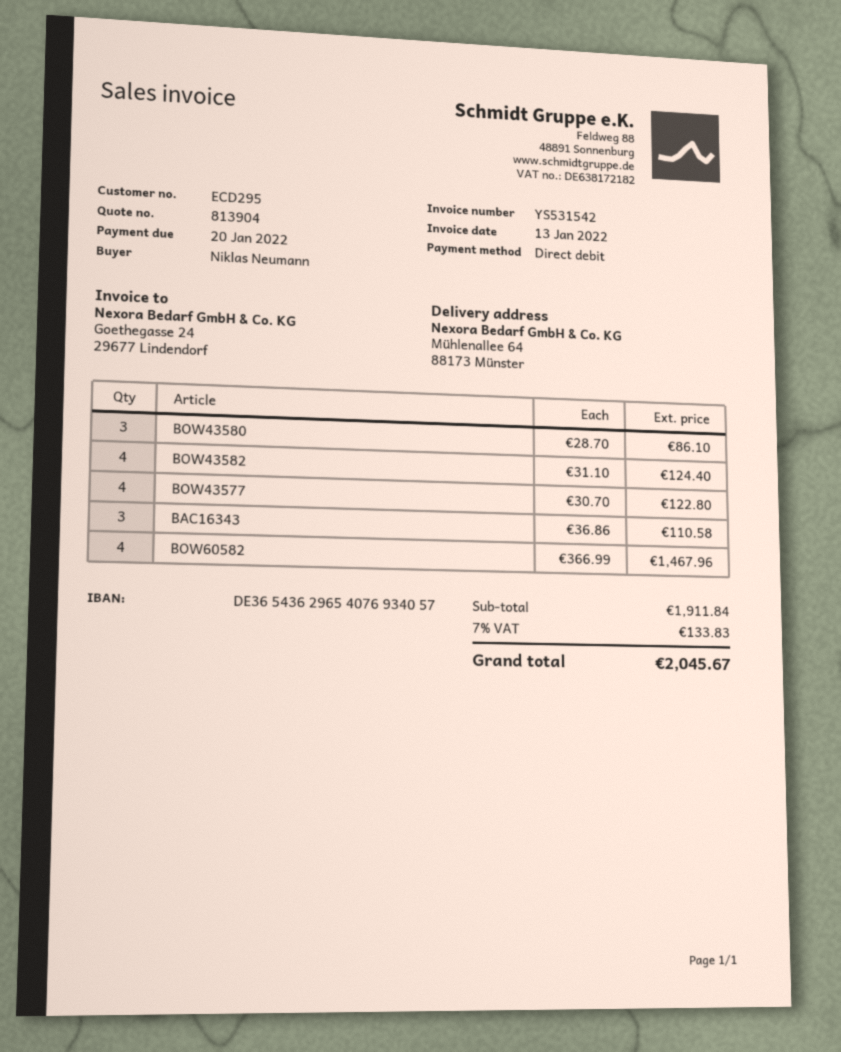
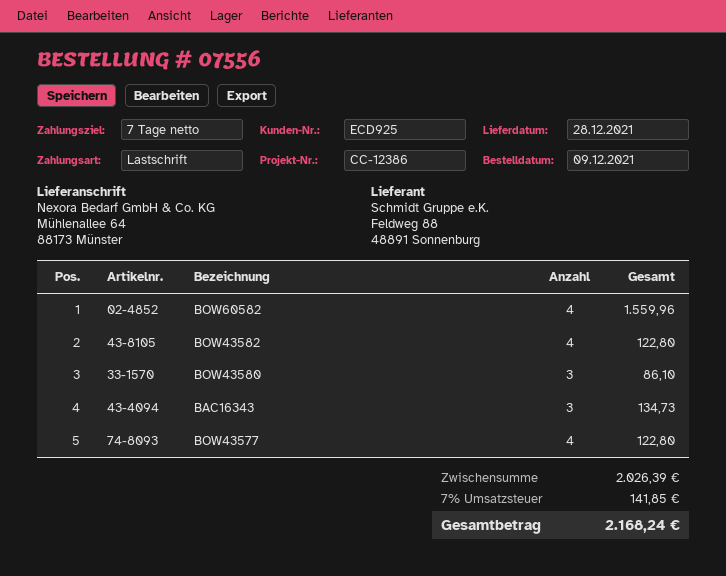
customer number: ECD295 -> ECD925
BOW43582: 4 for 124.40 -> 4 for 122.80
BAC16343: 3 for 110.58 -> 3 for 134.73
BOW60582: 4 for 1467.96 -> 4 for 1559.96
subtotal: 1911.84 -> 2026.39
tax: 7% = 133.83 -> 7% = 141.85
total: 2045.67 -> 2168.24

